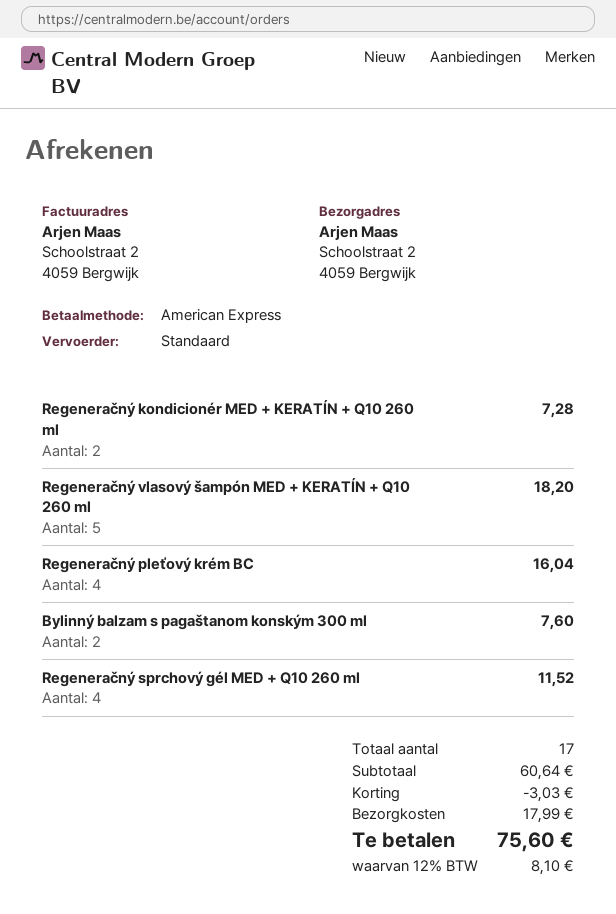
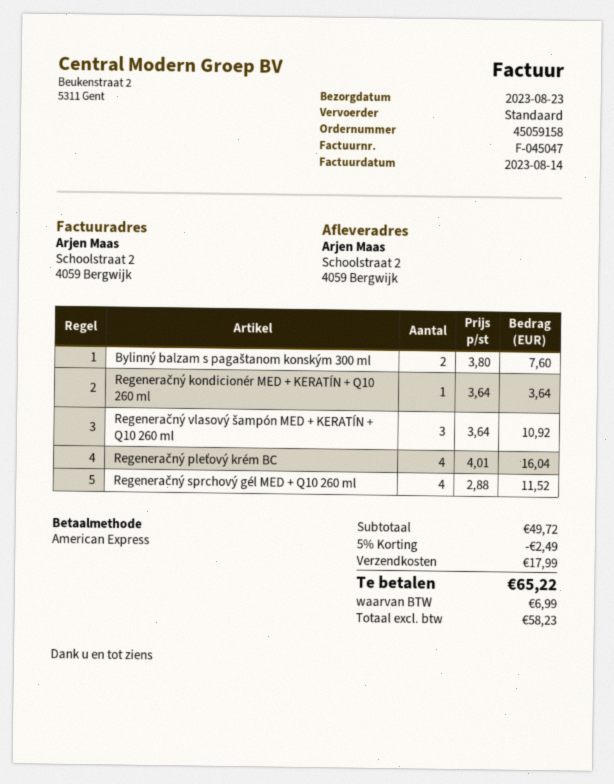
Regeneračný kondicionér MED + KERATÍN + Q10 260 ml: 2 for 7.28 -> 1 for 3.64
Regeneračný vlasový šampón MED + KERATÍN + Q10 260 ml: 5 for 18.20 -> 3 for 10.92
subtotal: 60.64 -> 49.72
discount: 3.03 -> 2.49
tax: 8.10 -> 6.99
total: 75.60 -> 65.22

